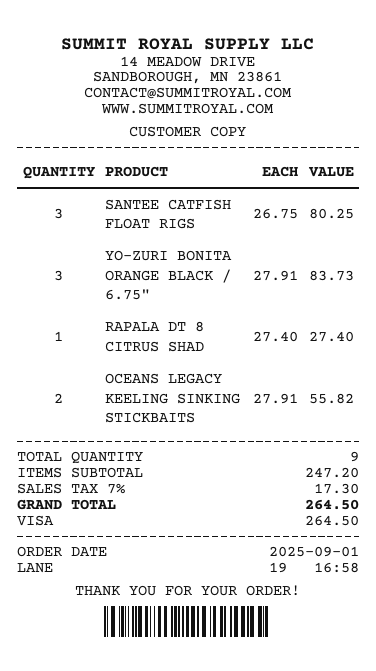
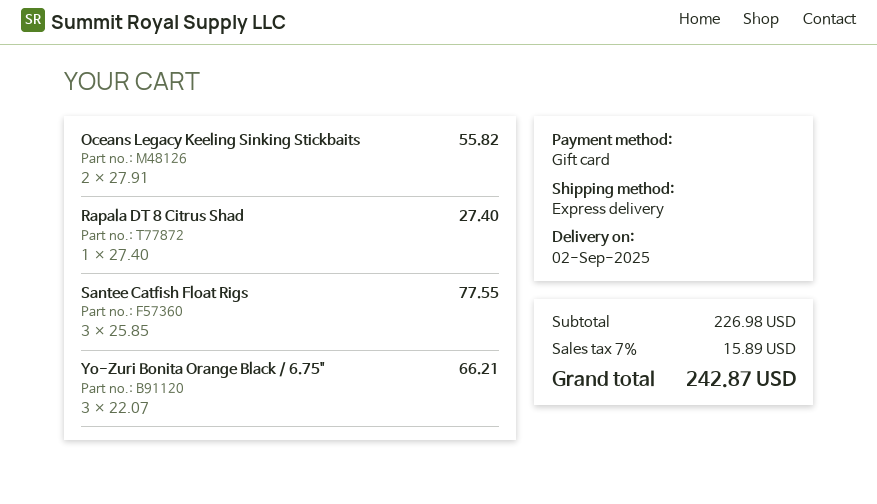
payment method: Visa -> gift card
SANTEE CATFISH FLOAT RIGS: 3 x 26.75 = 80.25 -> 3 x 25.85 = 77.55
YO-ZURI BONITA ORANGE BLACK / 6.75": 3 x 27.91 = 83.73 -> 3 x 22.07 = 66.21
subtotal: 247.20 -> 226.98
tax: 7% = 17.30 -> 7% = 15.89
total: 264.50 -> 242.87

